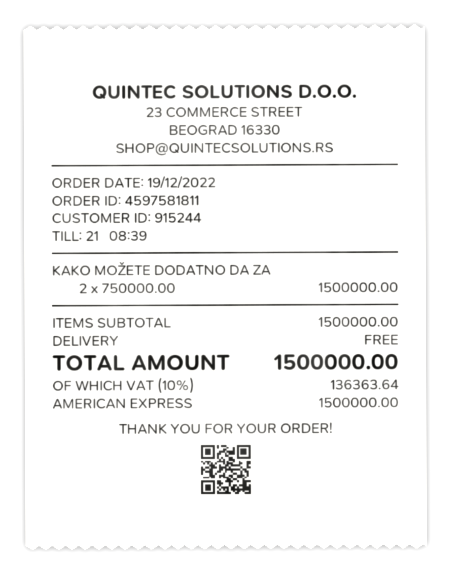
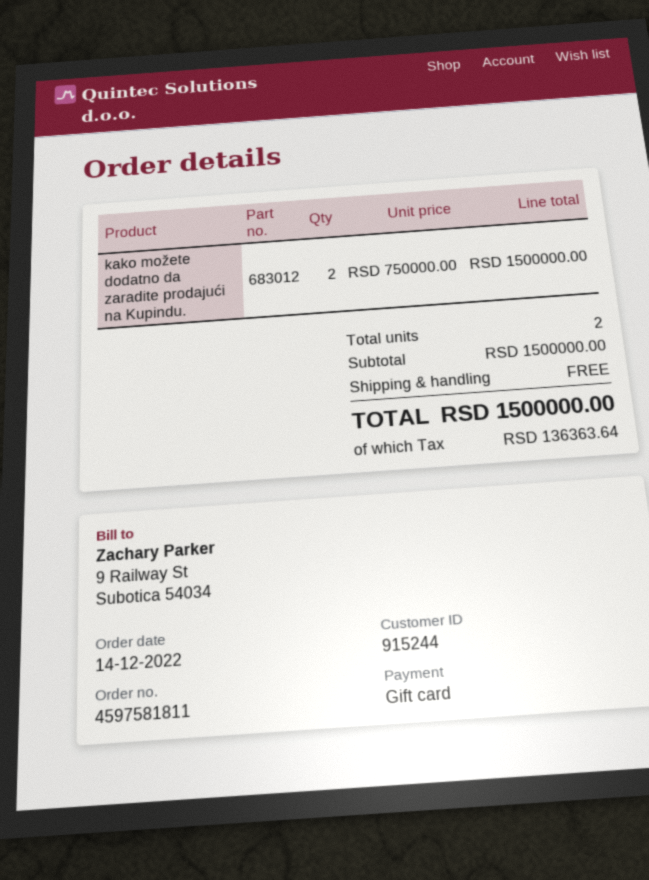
order date: 2022-12-19 -> 2022-12-14
payment method: American Express -> gift card

